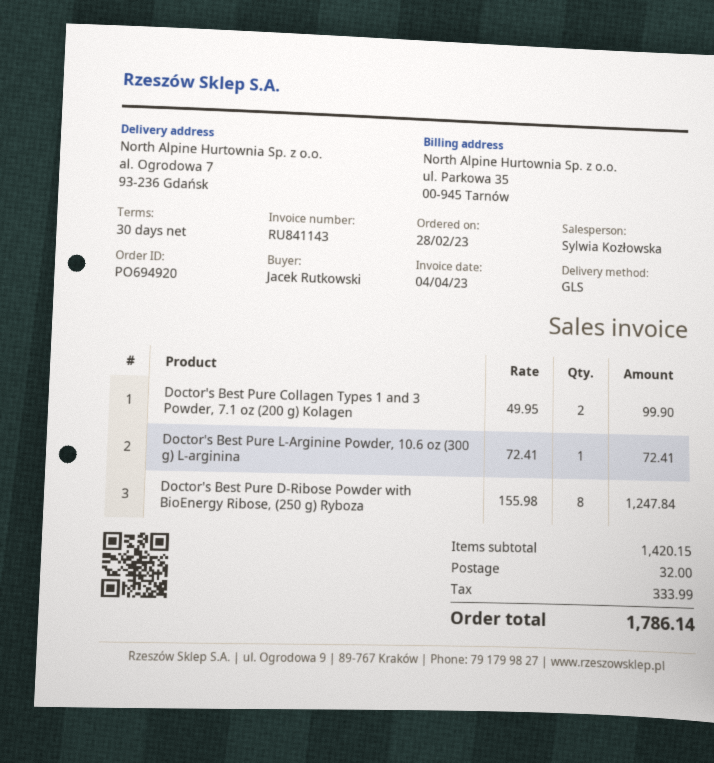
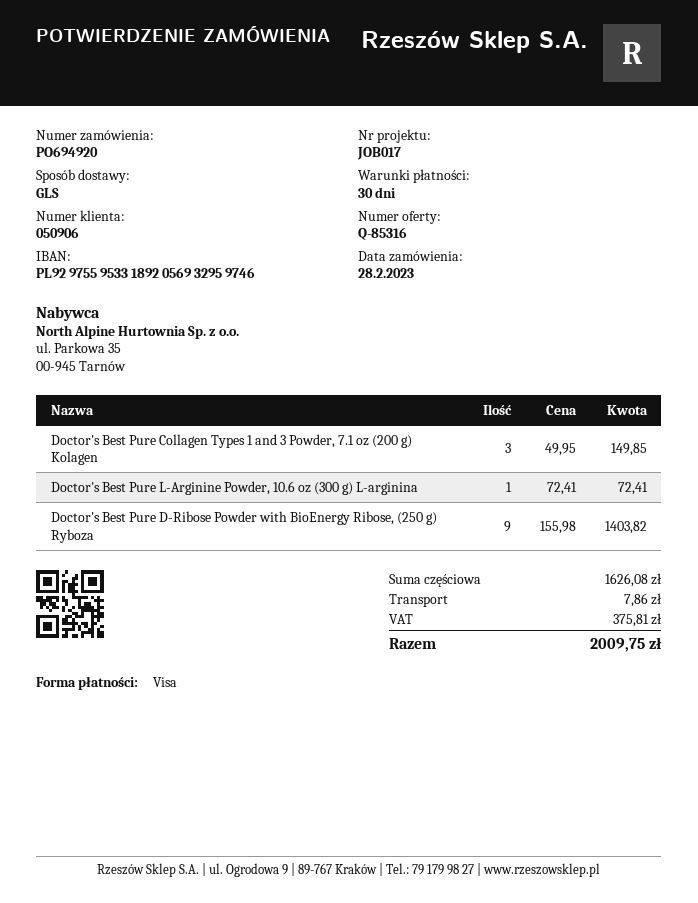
Doctor's Best Pure Collagen Types 1 and 3 Powder, 7.1 oz (200 g) Kolagen: 2 x 49.95 = 99.90 -> 3 x 49.95 = 149.85
Doctor's Best Pure D-Ribose Powder with BioEnergy Ribose, (250 g) Ryboza: 8 x 155.98 = 1247.84 -> 9 x 155.98 = 1403.82
subtotal: 1420.15 -> 1626.08
shipping: 32.00 -> 7.86
tax: 333.99 -> 375.81
total: 1786.14 -> 2009.75

